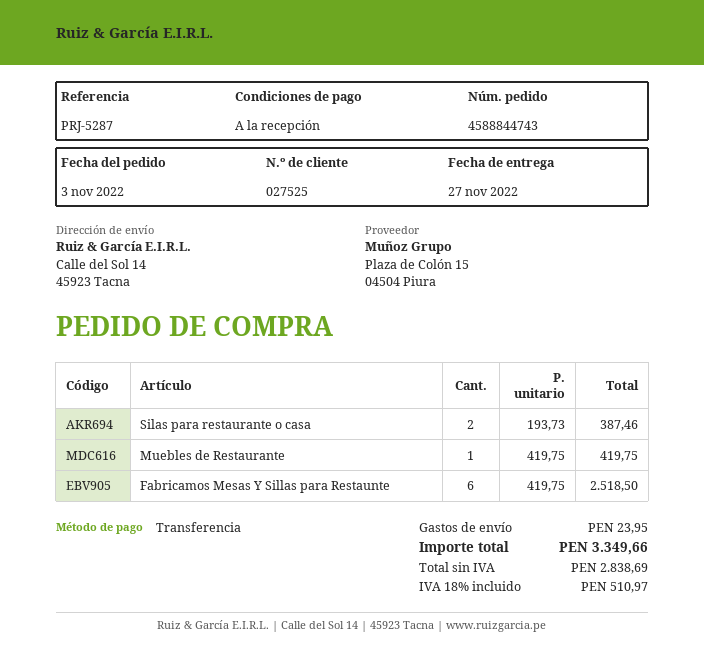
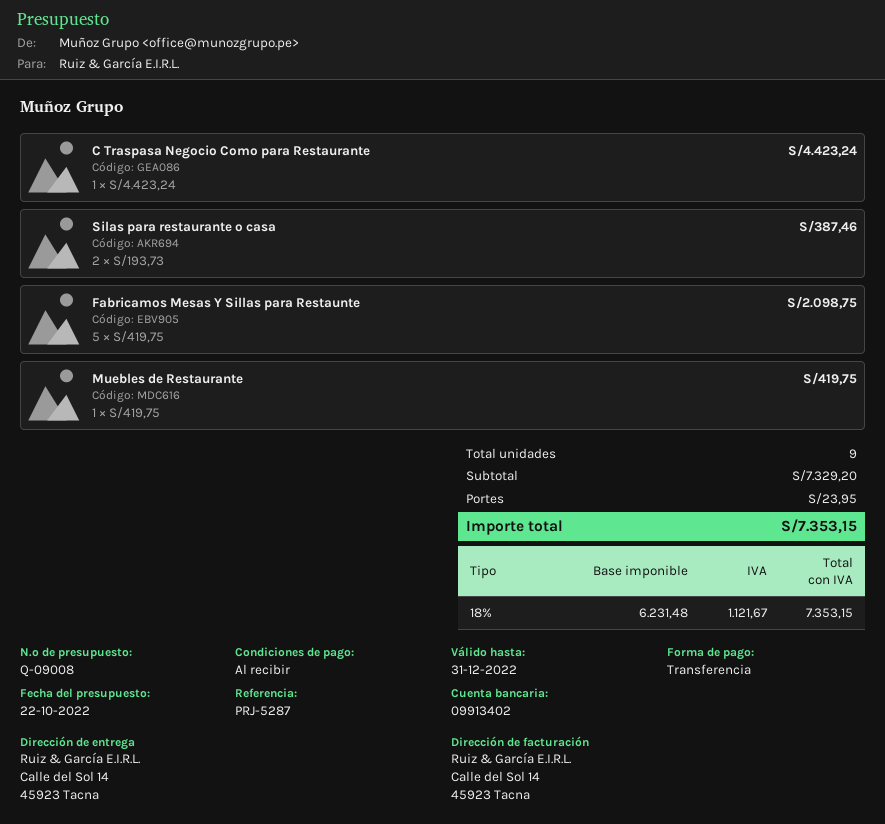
Fabricamos Mesas Y Sillas para Restaunte: 6 x 419.75 = 2518.50 -> 5 x 419.75 = 2098.75
C Traspasa Negocio Como para Restaurante: none -> 1 x 4423.24 = 4423.24
net: 2838.69 -> 6231.48
tax: 18% = 510.97 -> 18% = 1121.67
total: 3349.66 -> 7353.15

